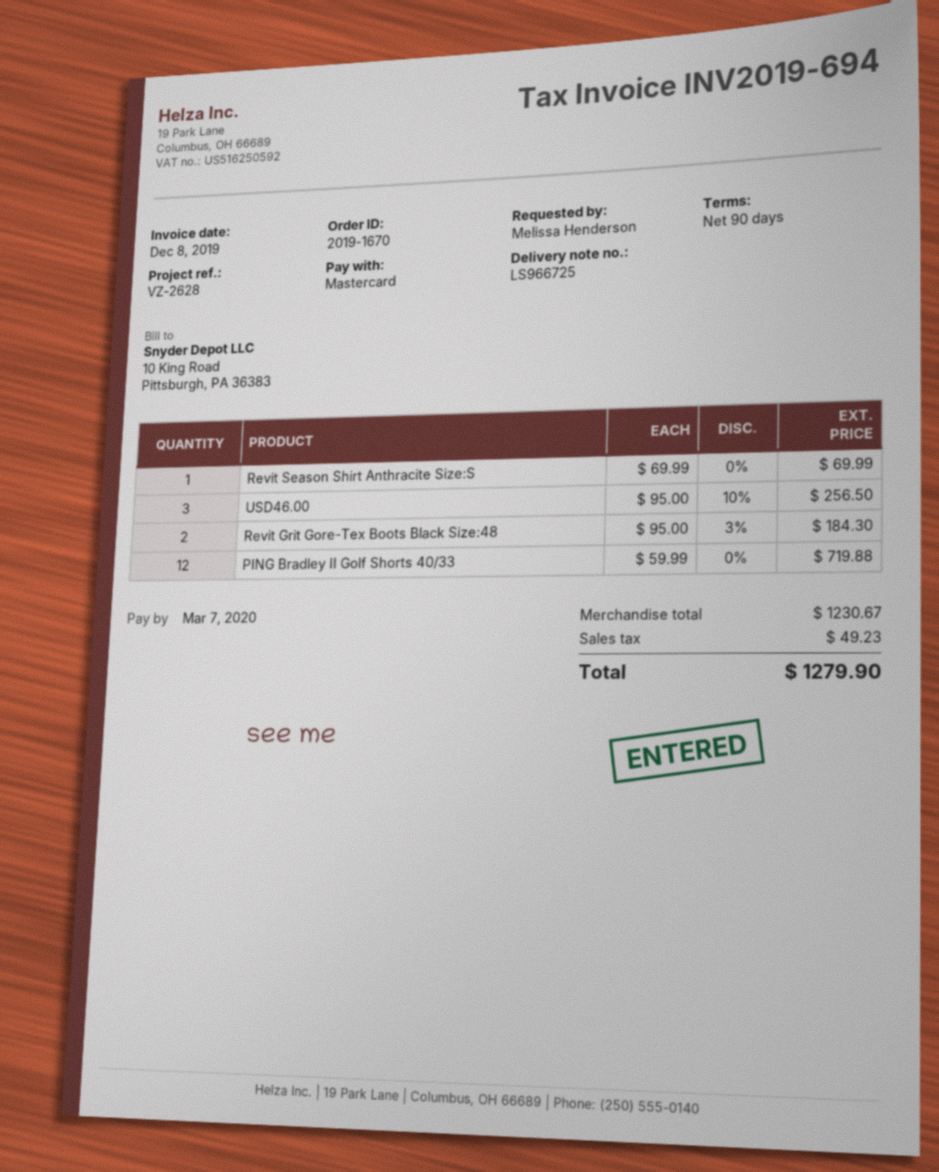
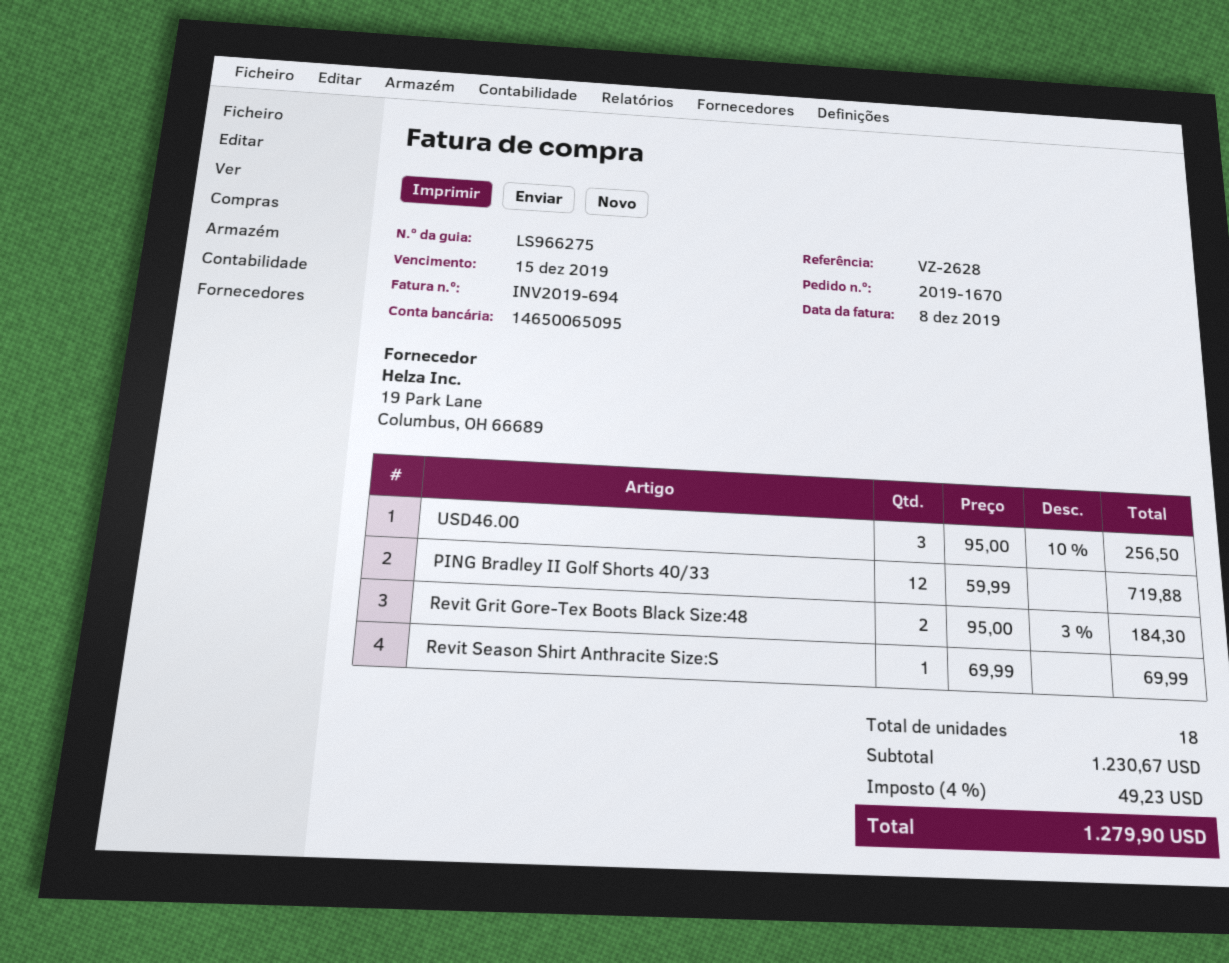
delivery note number: LS966725 -> LS966275
due date: 2020-03-07 -> 2019-12-15

